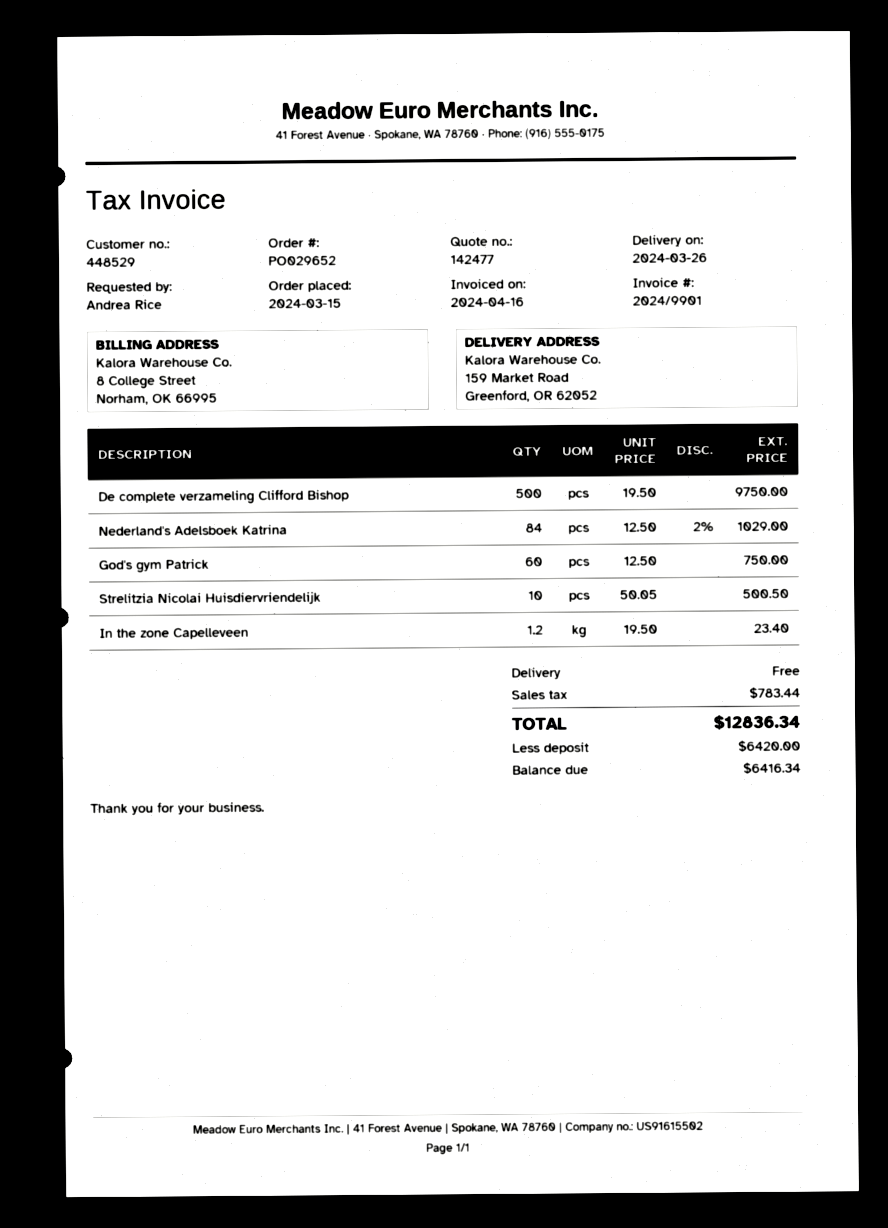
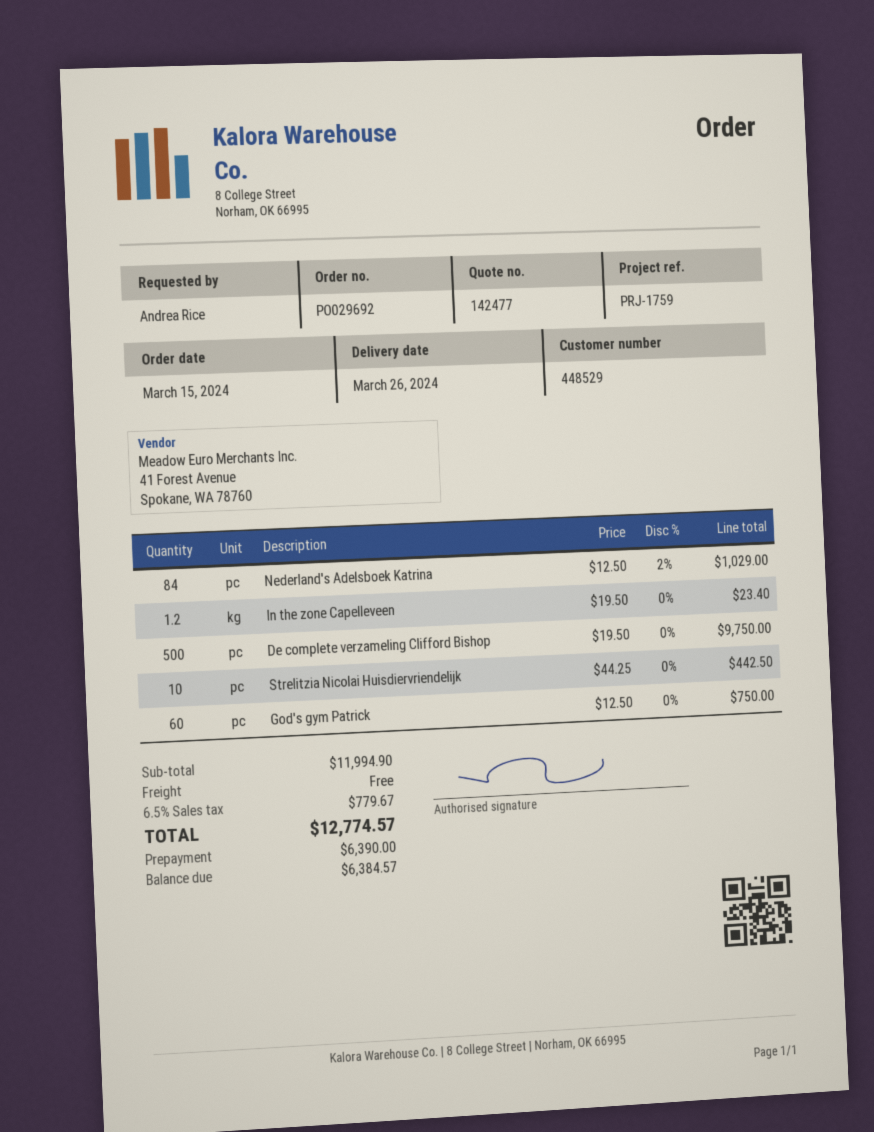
order number: PO029652 -> PO029692
Strelitzia Nicolai Huisdiervriendelijk: 10 x 50.05 = 500.50 -> 10 x 44.25 = 442.50
tax: 783.44 -> 779.67
total: 12836.34 -> 12774.57
deposit: 6420.00 -> 6390.00
balance: 6416.34 -> 6384.57

